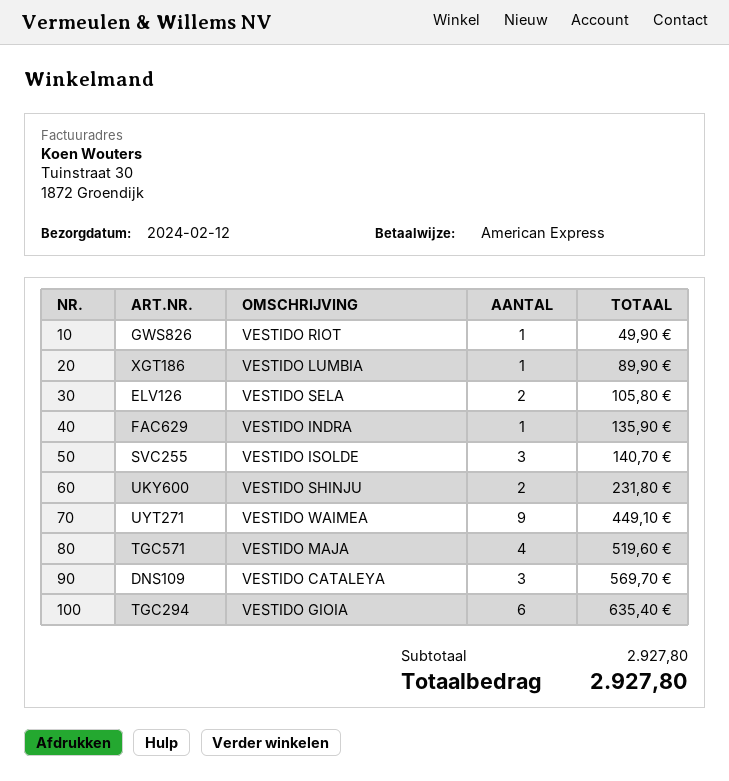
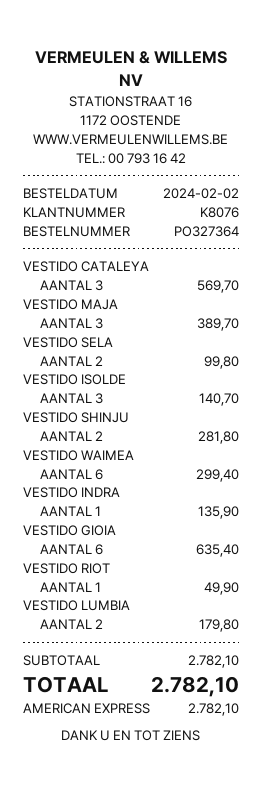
VESTIDO LUMBIA: 1 for 89.90 -> 2 for 179.80
VESTIDO SELA: 2 for 105.80 -> 2 for 99.80
VESTIDO SHINJU: 2 for 231.80 -> 2 for 281.80
VESTIDO WAIMEA: 9 for 449.10 -> 6 for 299.40
VESTIDO MAJA: 4 for 519.60 -> 3 for 389.70
subtotal: 2927.80 -> 2782.10
total: 2927.80 -> 2782.10

